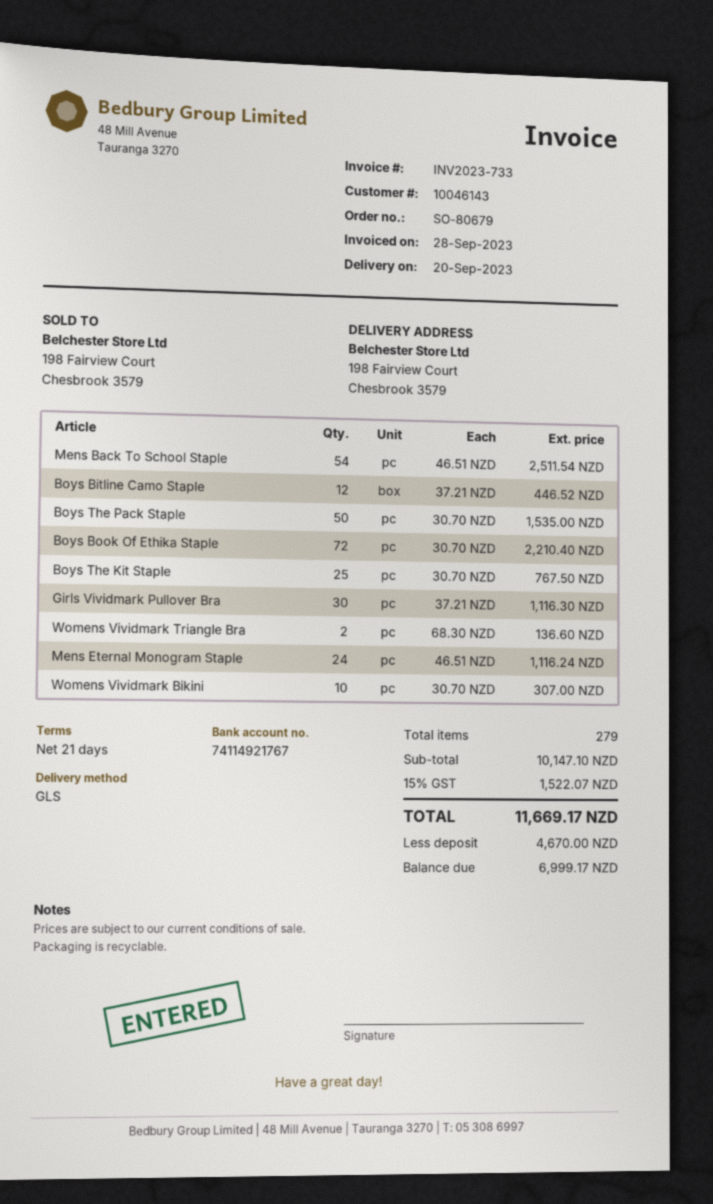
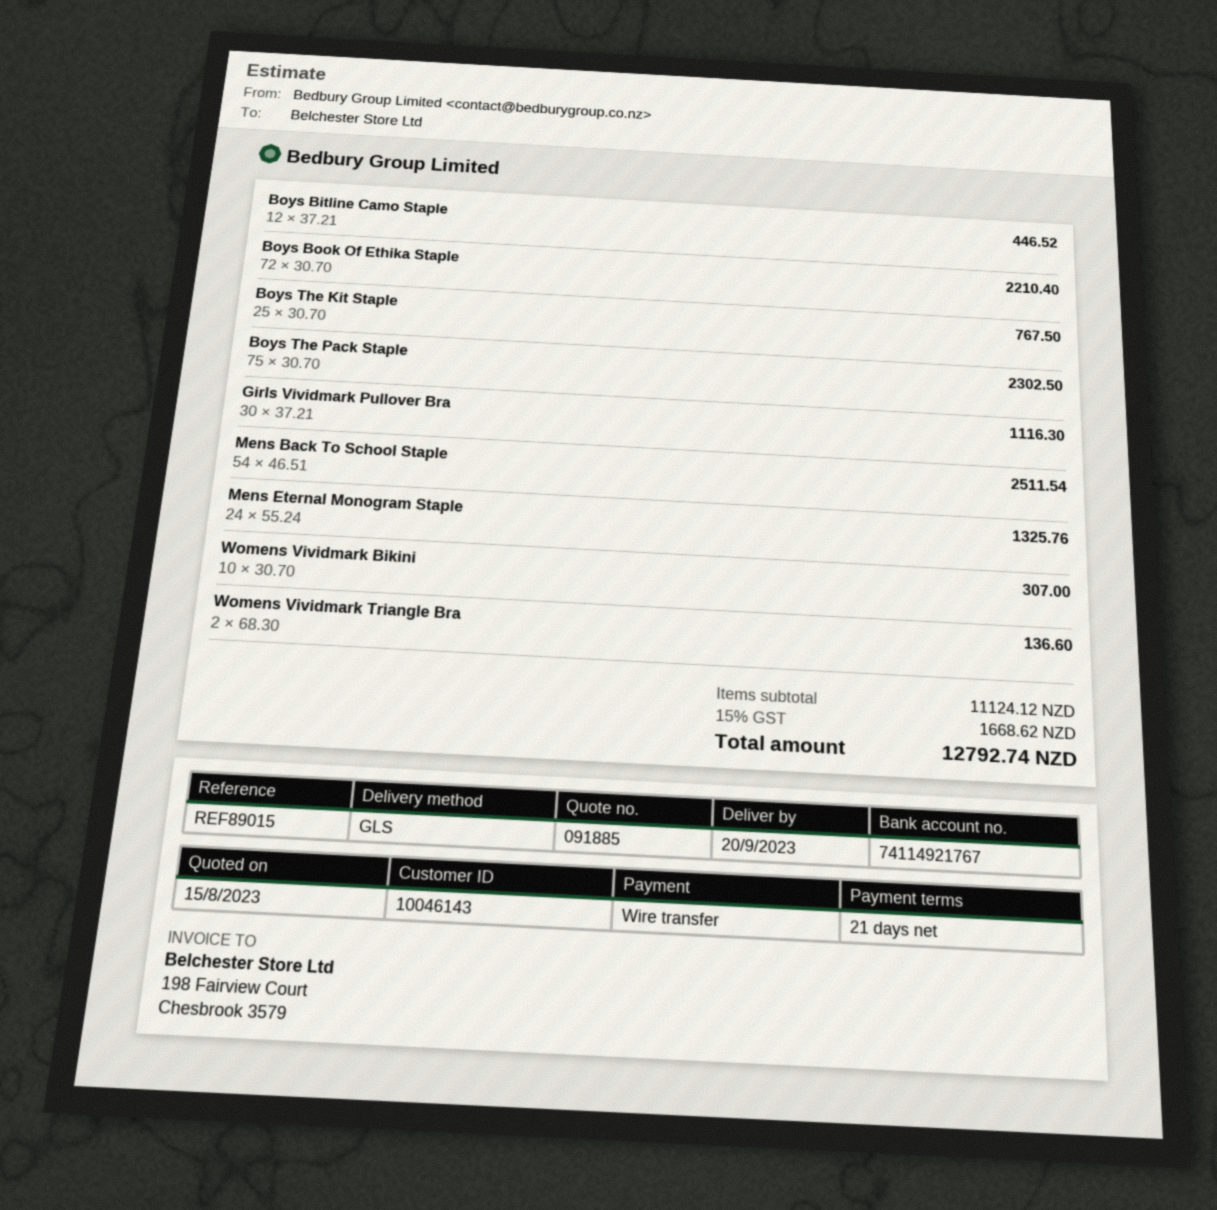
Boys The Pack Staple: 50 x 30.70 = 1535.00 -> 75 x 30.70 = 2302.50
Mens Eternal Monogram Staple: 24 x 46.51 = 1116.24 -> 24 x 55.24 = 1325.76
subtotal: 10147.10 -> 11124.12
tax: 15% = 1522.07 -> 15% = 1668.62
total: 11669.17 -> 12792.74

